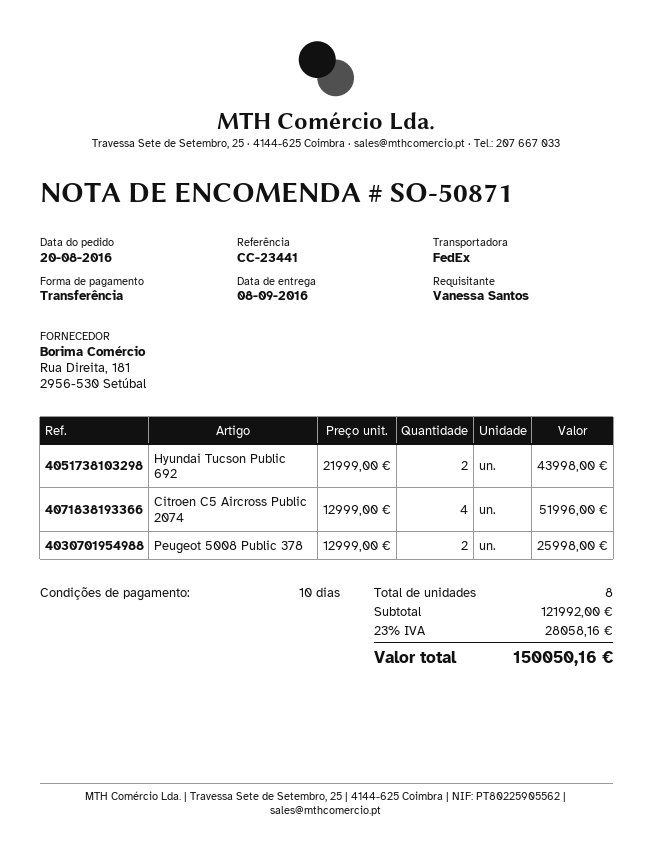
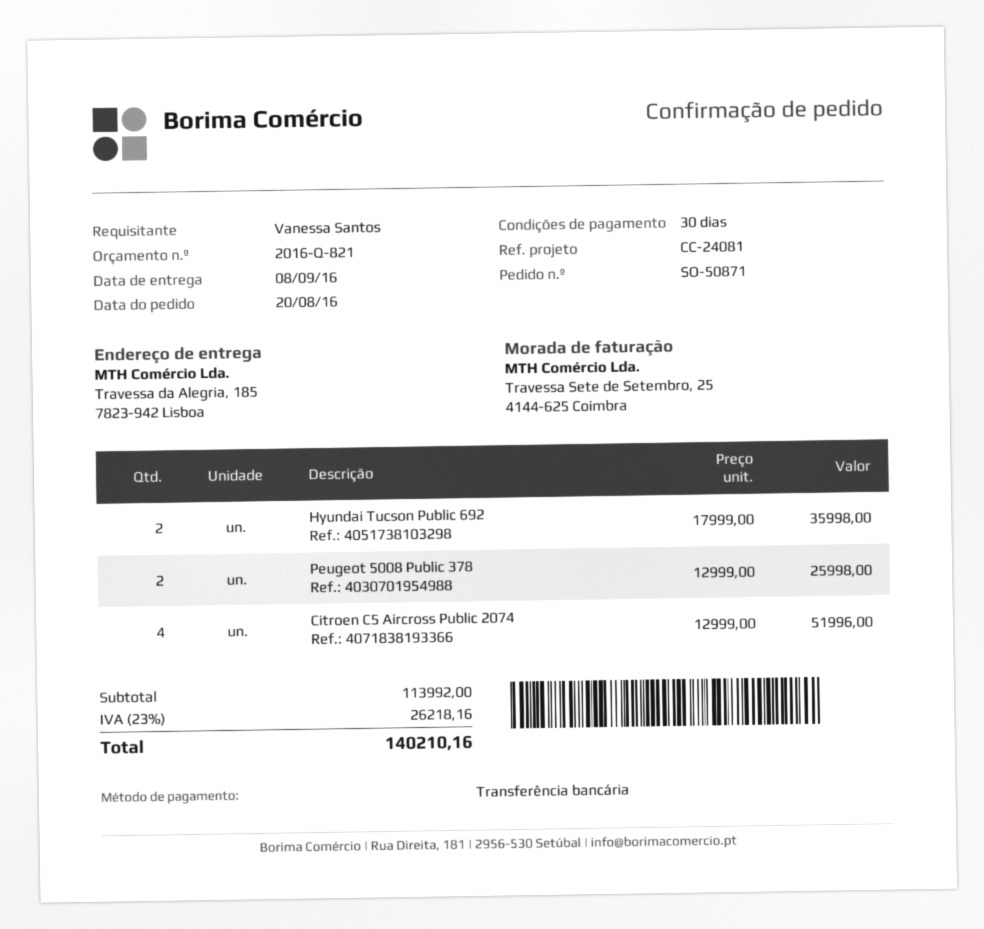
payment terms: 10 days -> 30 days
reference: CC-23441 -> CC-24081
Hyundai Tucson Public 692: 2 x 21999.00 = 43998.00 -> 2 x 17999.00 = 35998.00
subtotal: 121992.00 -> 113992.00
tax: 23% = 28058.16 -> 23% = 26218.16
total: 150050.16 -> 140210.16

